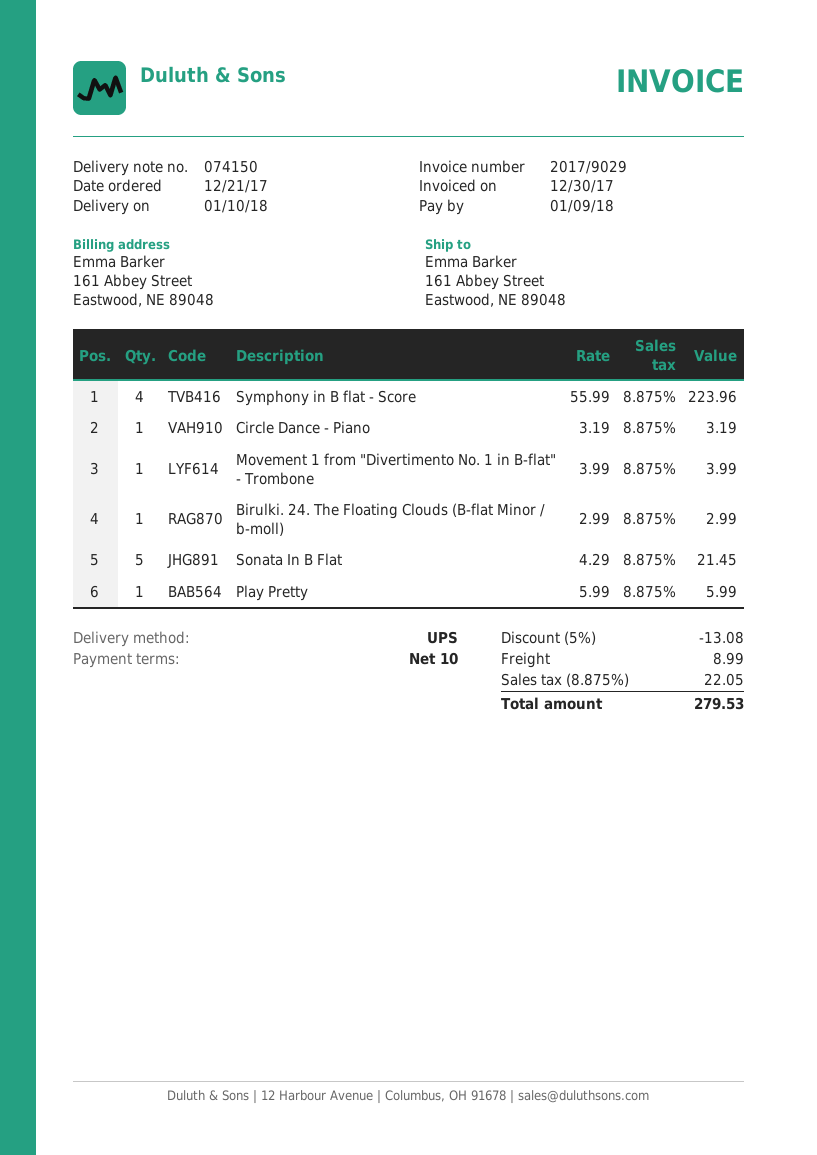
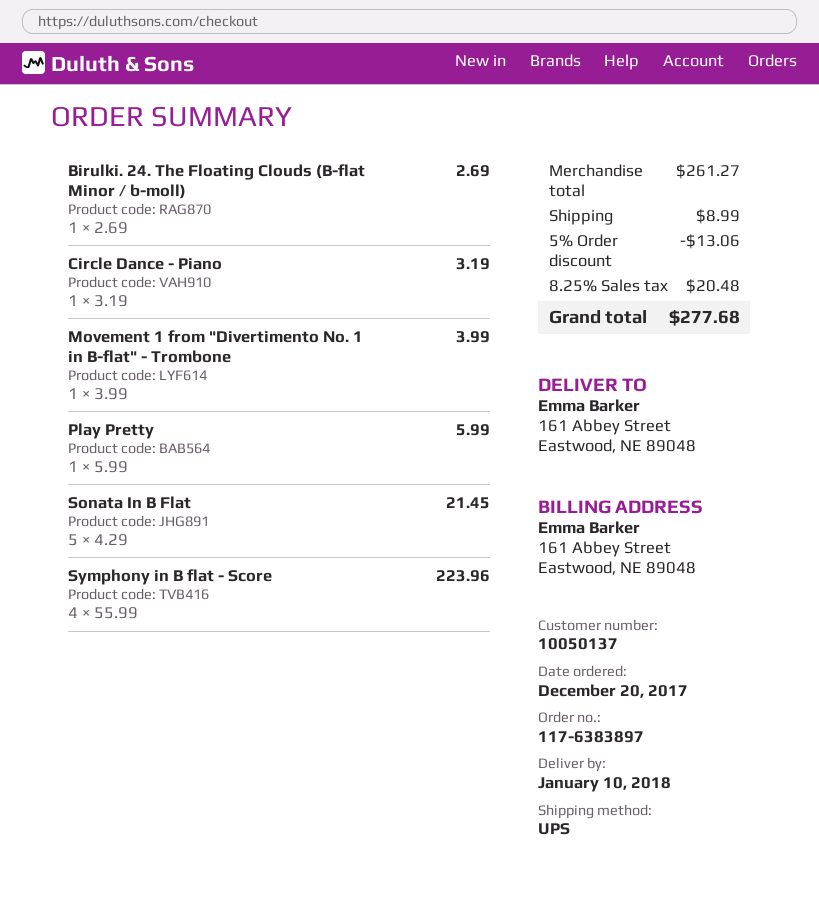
order date: 2017-12-21 -> 2017-12-20
Birulki. 24. The Floating Clouds (B-flat Minor / b-moll): 1 x 2.99 = 2.99 -> 1 x 2.69 = 2.69
discount: 5% = 13.08 -> 5% = 13.06
tax: 8.875% = 22.05 -> 8.25% = 20.48
total: 279.53 -> 277.68

